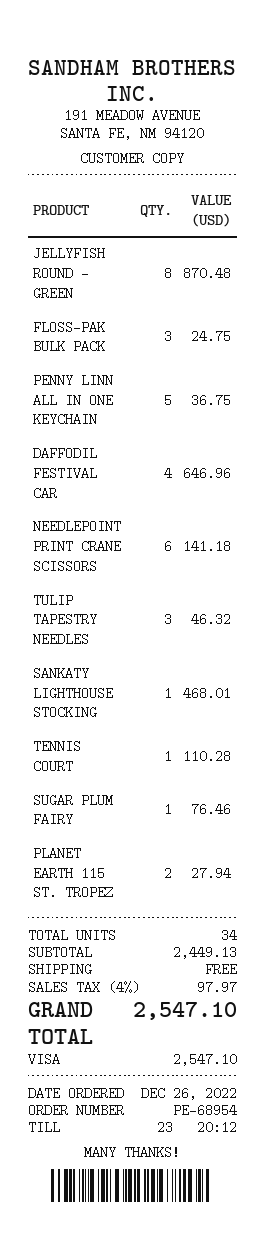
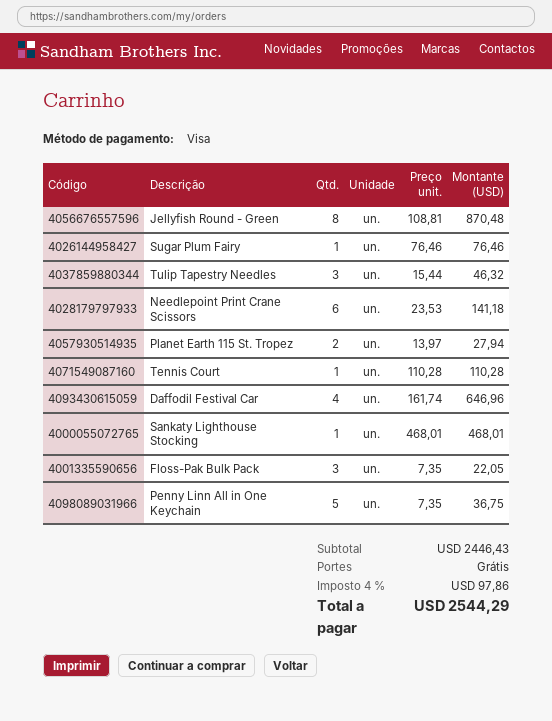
FLOSS-PAK BULK PACK: 3 for 24.75 -> 3 for 22.05
subtotal: 2449.13 -> 2446.43
tax: 4% = 97.97 -> 4% = 97.86
total: 2547.10 -> 2544.29

